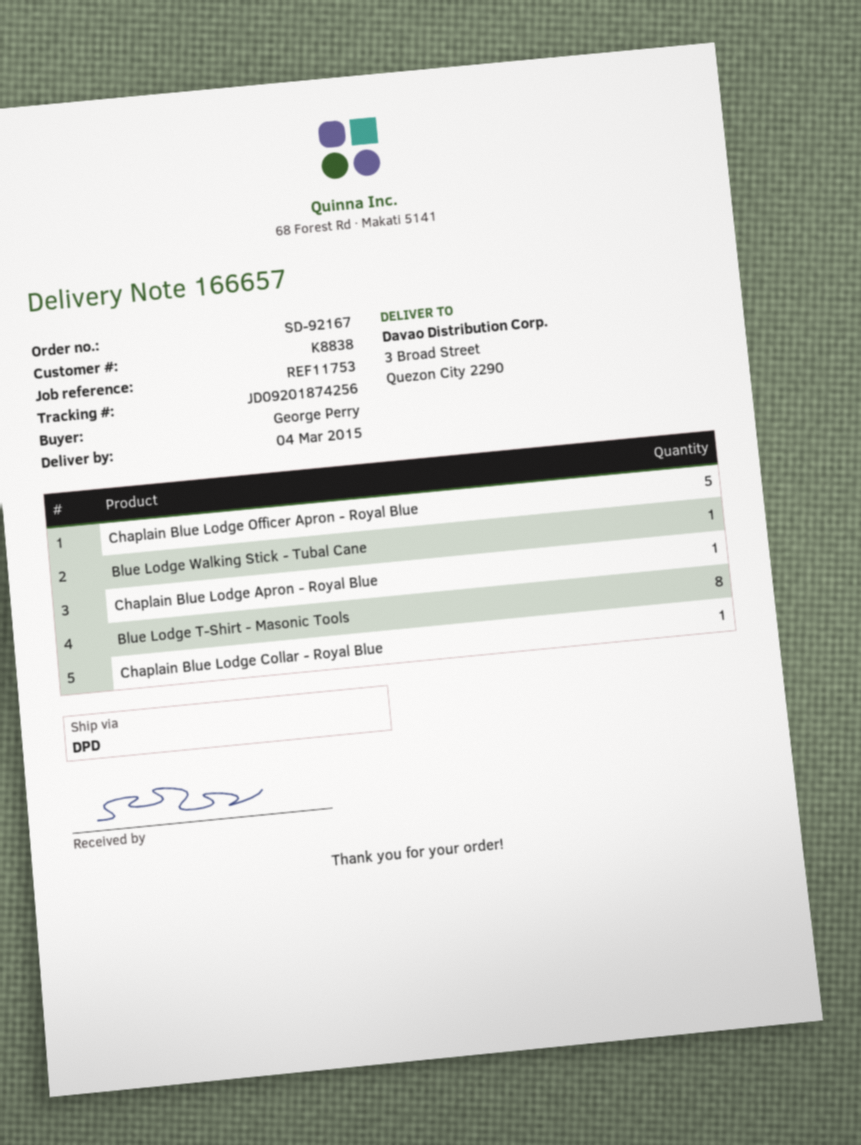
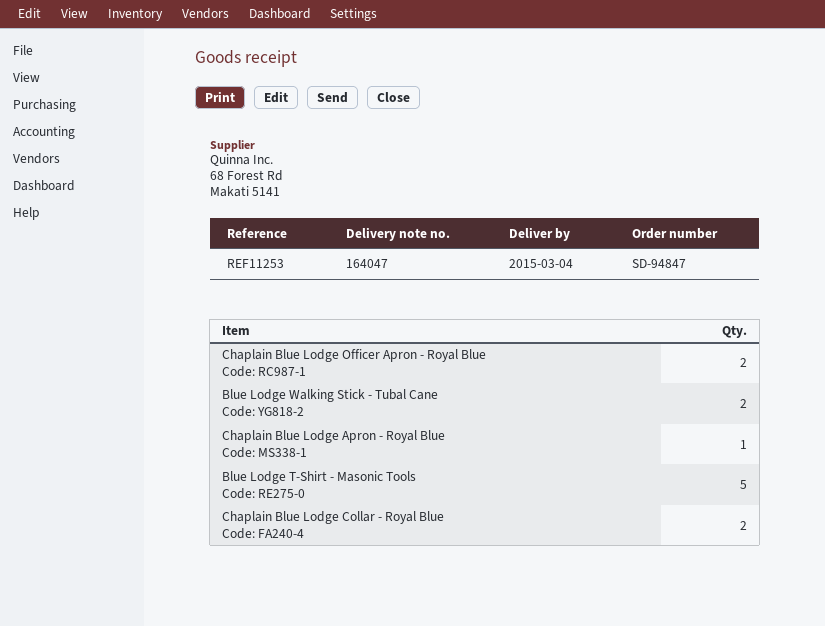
order number: SD-92167 -> SD-94847
delivery note number: 166657 -> 164047
reference: REF11753 -> REF11253
Chaplain Blue Lodge Officer Apron - Royal Blue: 5 -> 2
Blue Lodge Walking Stick - Tubal Cane: 1 -> 2
Blue Lodge T-Shirt - Masonic Tools: 8 -> 5
Chaplain Blue Lodge Collar - Royal Blue: 1 -> 2

